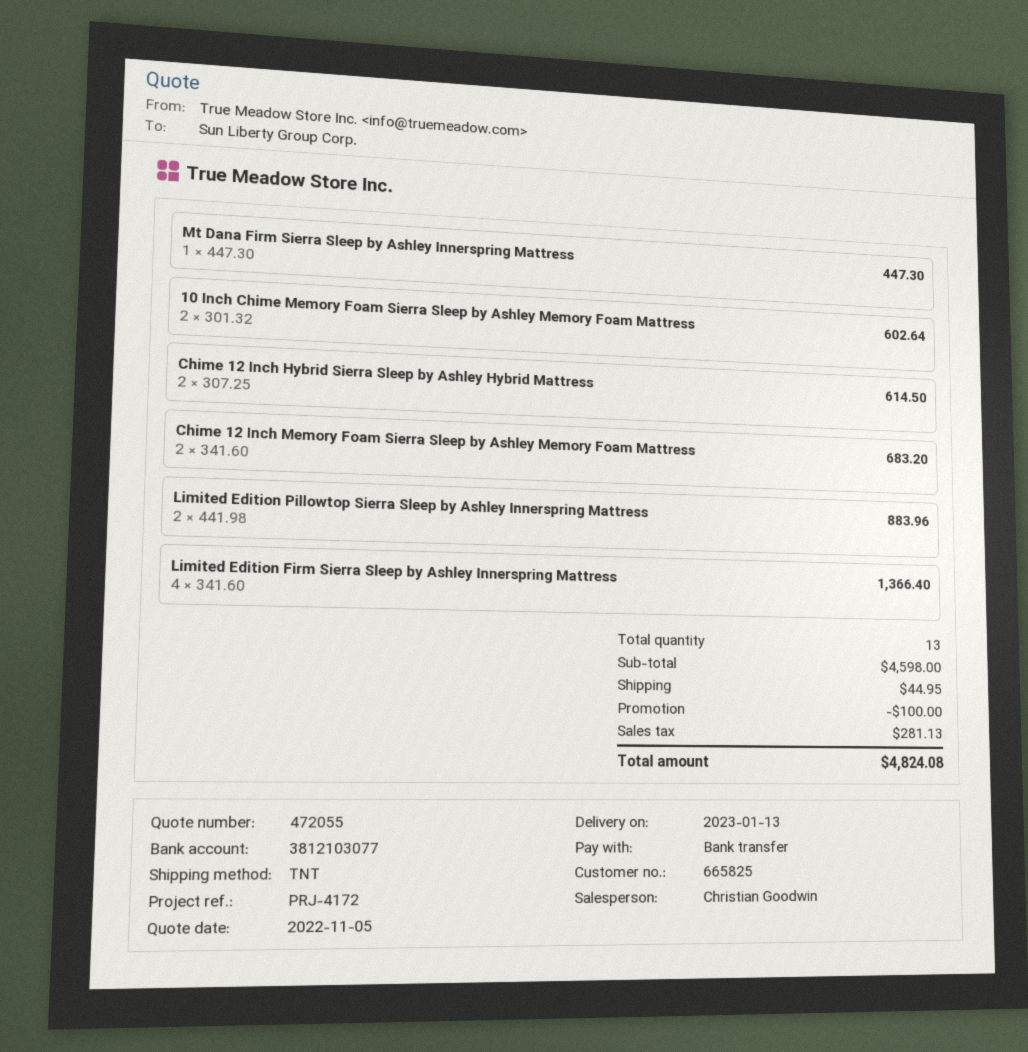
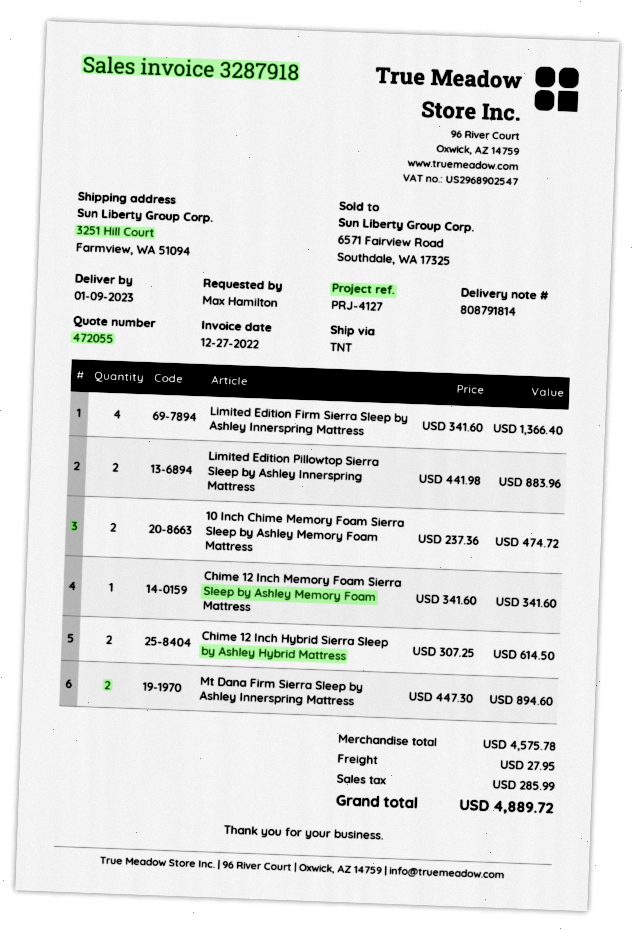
delivery date: 2023-01-13 -> 2023-01-09
reference: PRJ-4172 -> PRJ-4127
Mt Dana Firm Sierra Sleep by Ashley Innerspring Mattress: 1 x 447.30 = 447.30 -> 2 x 447.30 = 894.60
10 Inch Chime Memory Foam Sierra Sleep by Ashley Memory Foam Mattress: 2 x 301.32 = 602.64 -> 2 x 237.36 = 474.72
Chime 12 Inch Memory Foam Sierra Sleep by Ashley Memory Foam Mattress: 2 x 341.60 = 683.20 -> 1 x 341.60 = 341.60
subtotal: 4598.00 -> 4575.78
discount: 100.00 -> none
shipping: 44.95 -> 27.95
tax: 281.13 -> 285.99
total: 4824.08 -> 4889.72

